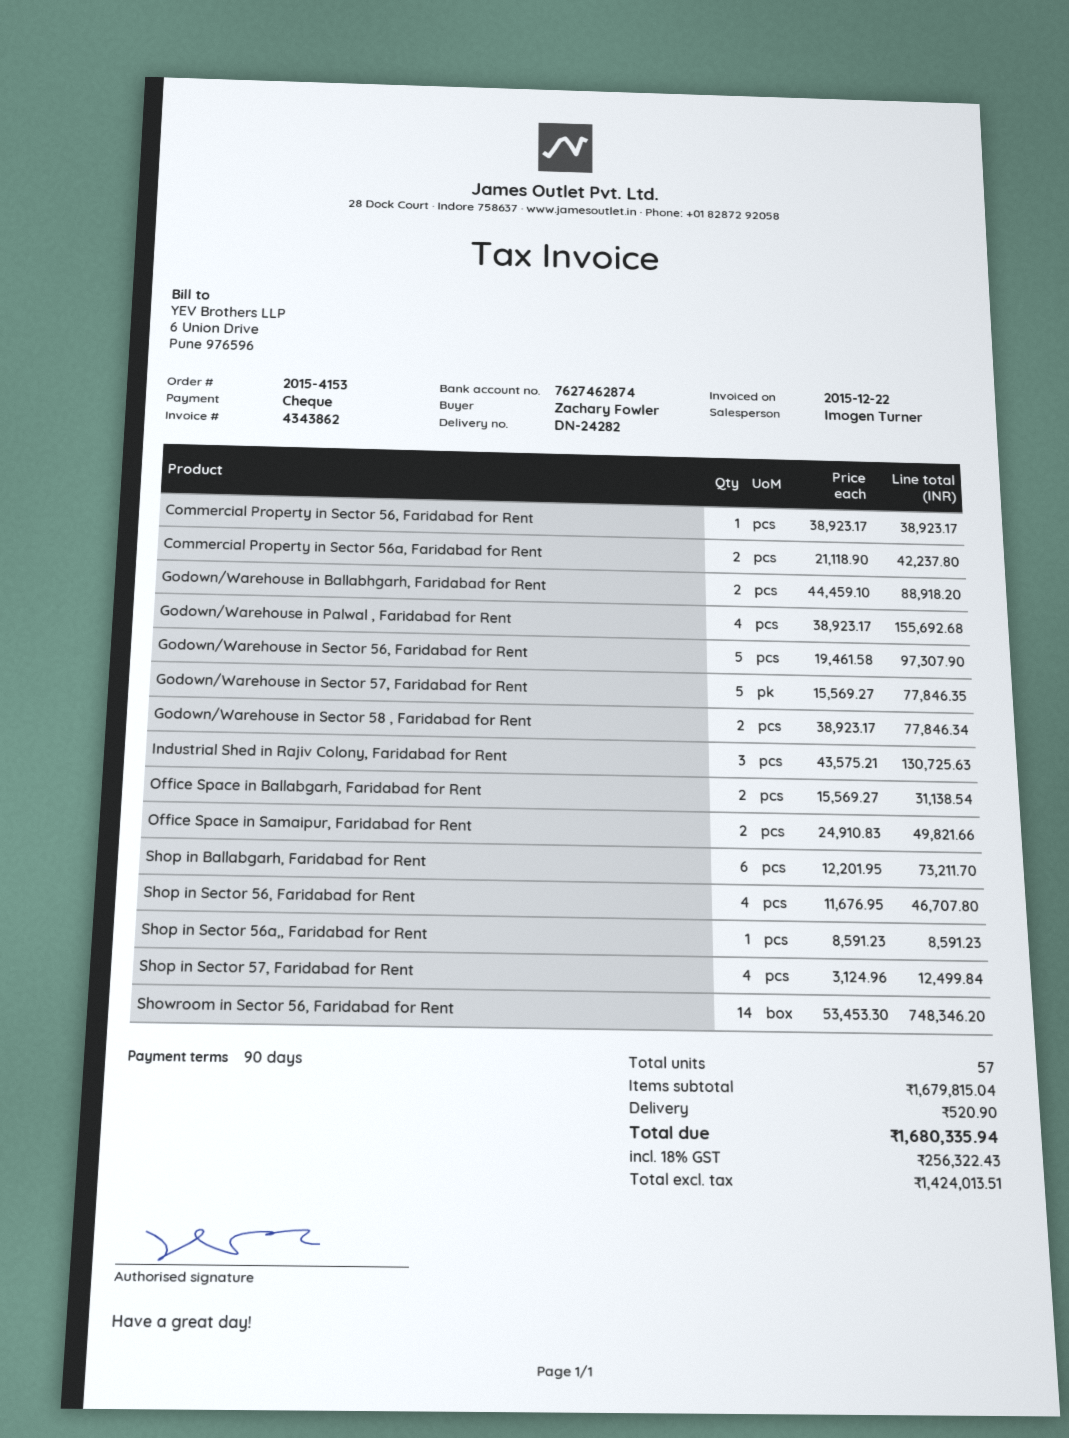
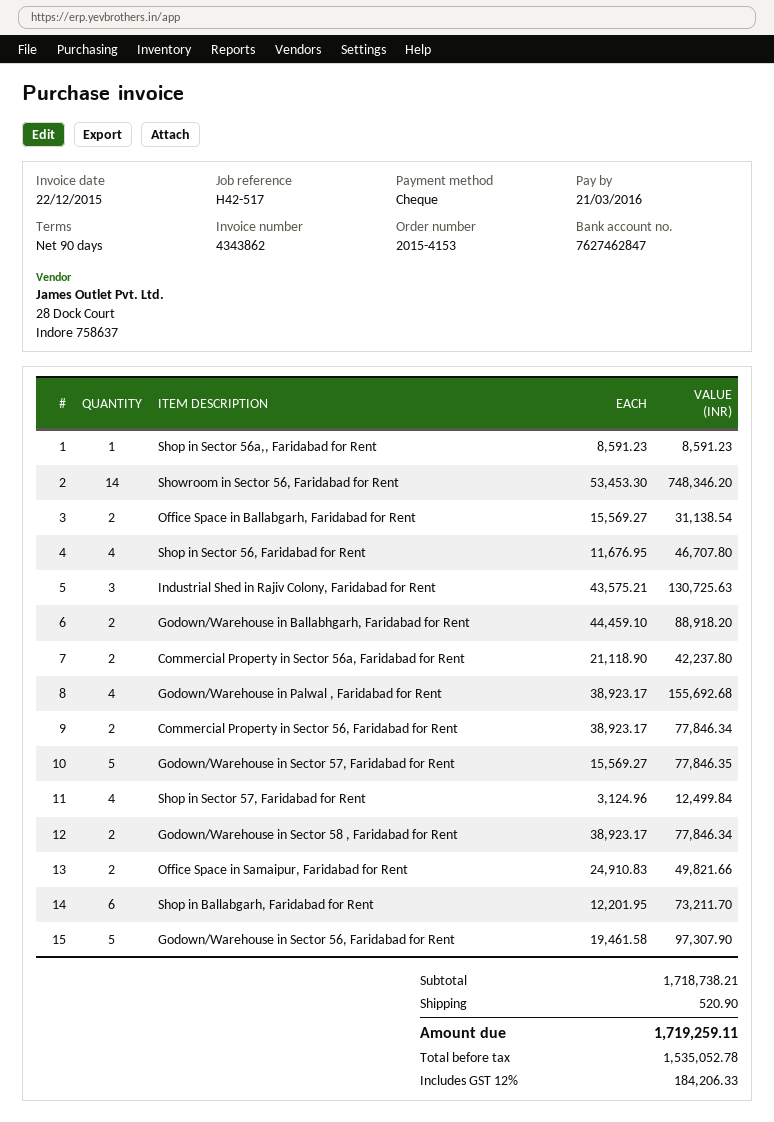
bank account: 7627462874 -> 7627462847
Commercial Property in Sector 56, Faridabad for Rent: 1 x 38923.17 = 38923.17 -> 2 x 38923.17 = 77846.34
subtotal: 1679815.04 -> 1718738.21
net: 1424013.51 -> 1535052.78
tax: 18% = 256322.43 -> 12% = 184206.33
total: 1680335.94 -> 1719259.11

